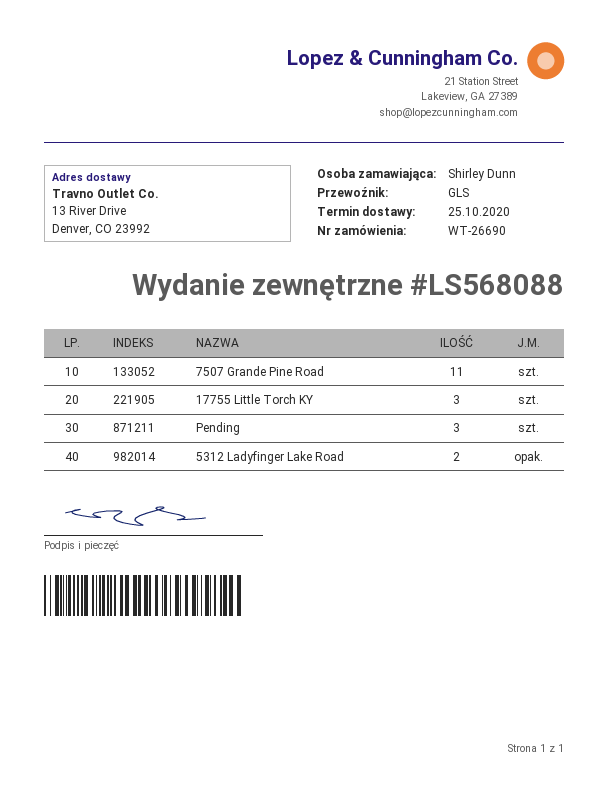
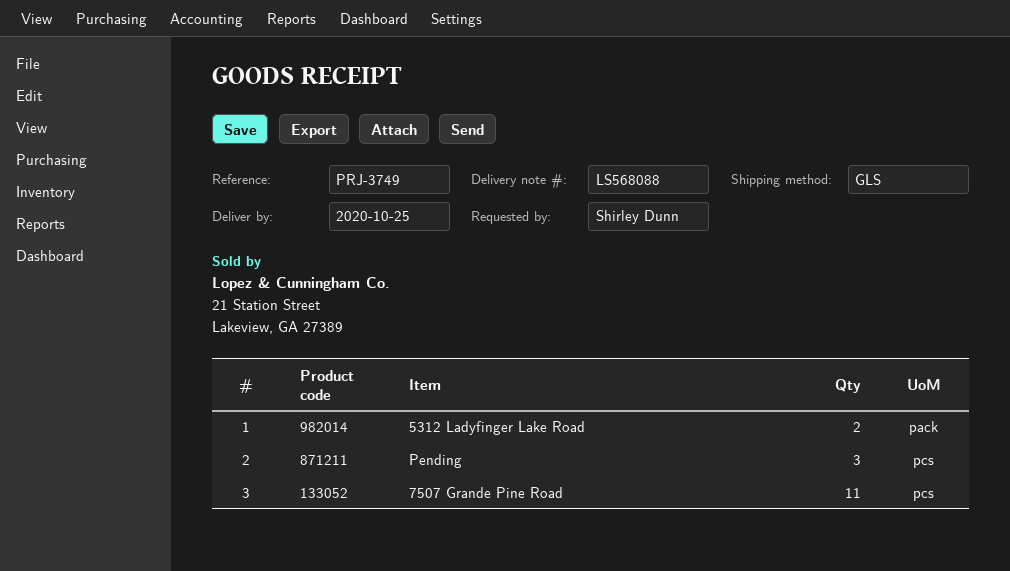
17755 Little Torch KY: 3 -> none

